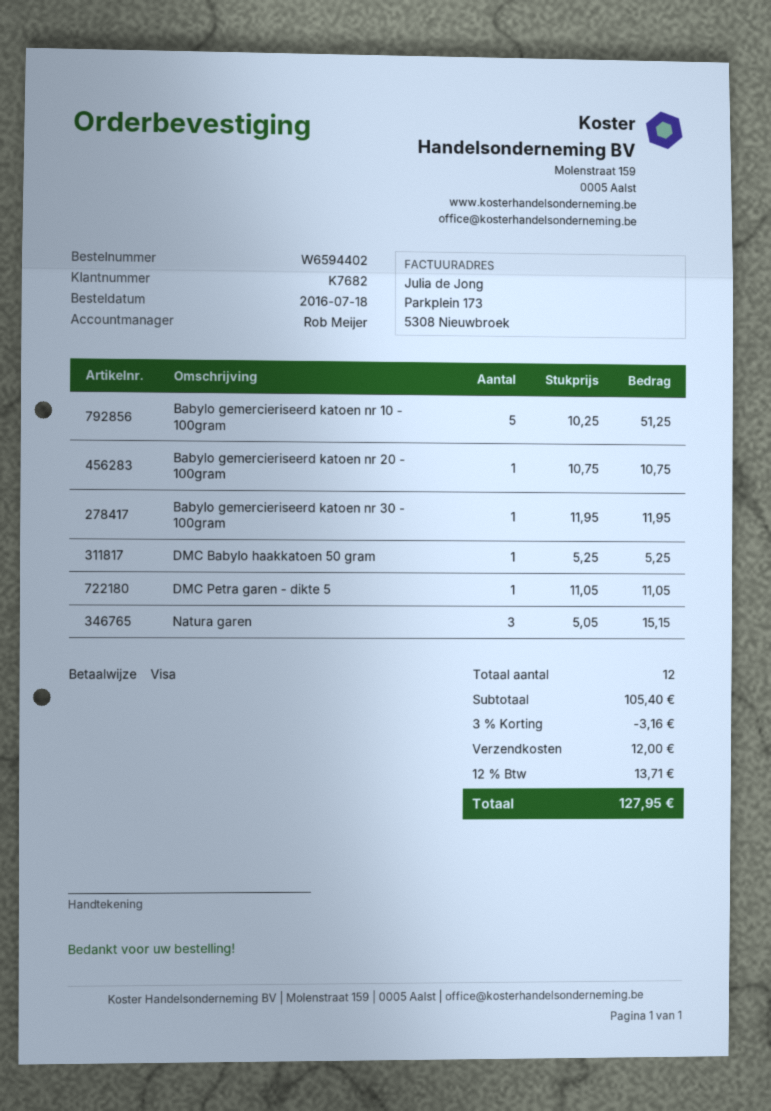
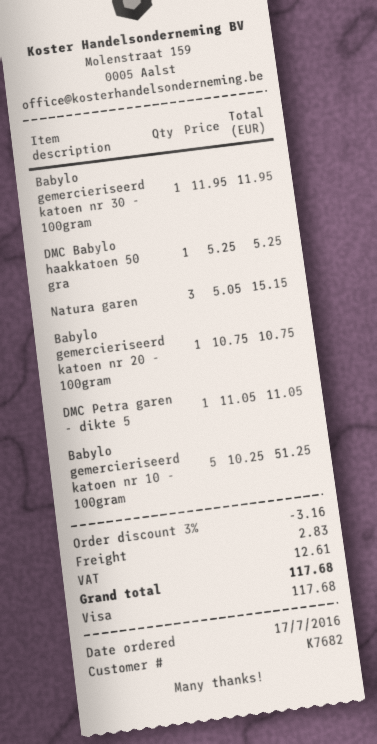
order date: 2016-07-18 -> 2016-07-17
shipping: 12.00 -> 2.83
tax: 13.71 -> 12.61
total: 127.95 -> 117.68

